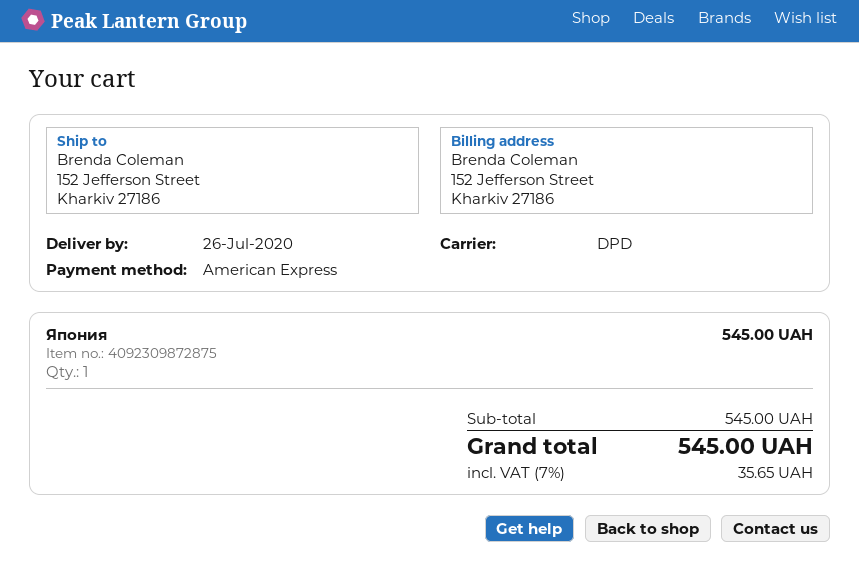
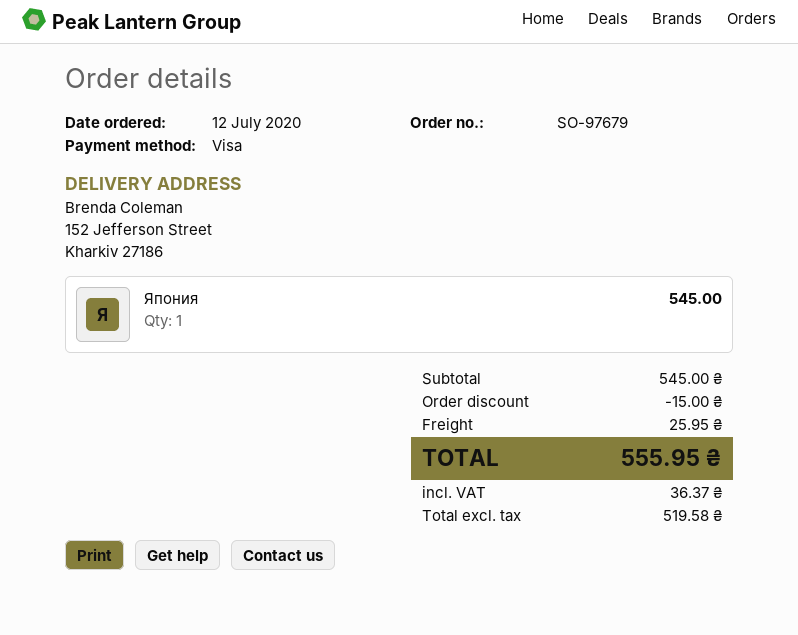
payment method: American Express -> Visa
discount: none -> 15.00
shipping: none -> 25.95
tax: 35.65 -> 36.37
total: 545.00 -> 555.95

